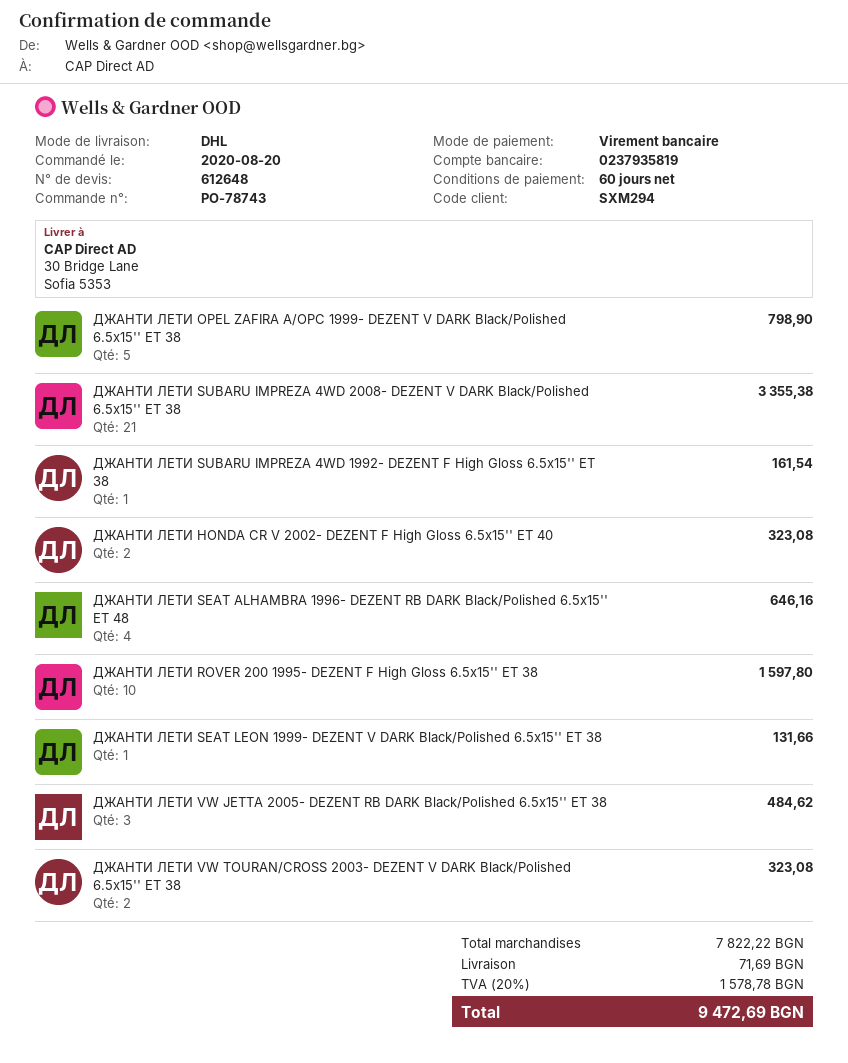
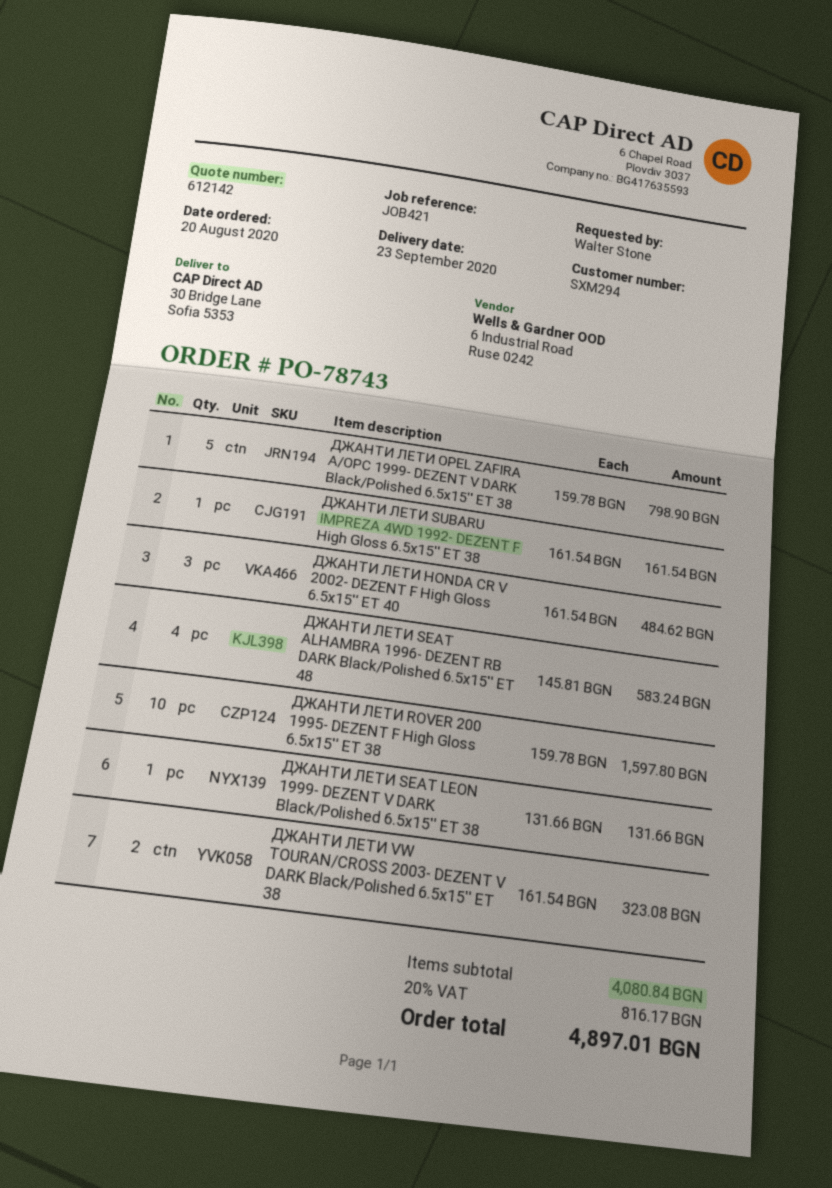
quote number: 612648 -> 612142
ДЖАНТИ ЛЕТИ SUBARU IMPREZA 4WD 2008- DEZENT V DARK Black/Polished 6.5x15'' ET 38: 21 for 3355.38 -> none
ДЖАНТИ ЛЕТИ HONDA CR V 2002- DEZENT F High Gloss 6.5x15'' ET 40: 2 for 323.08 -> 3 for 484.62
ДЖАНТИ ЛЕТИ SEAT ALHAMBRA 1996- DEZENT RB DARK Black/Polished 6.5x15'' ET 48: 4 for 646.16 -> 4 for 583.24
ДЖАНТИ ЛЕТИ VW JETTA 2005- DEZENT RB DARK Black/Polished 6.5x15'' ET 38: 3 for 484.62 -> none
subtotal: 7822.22 -> 4080.84
shipping: 71.69 -> none
tax: 20% = 1578.78 -> 20% = 816.17
total: 9472.69 -> 4897.01

